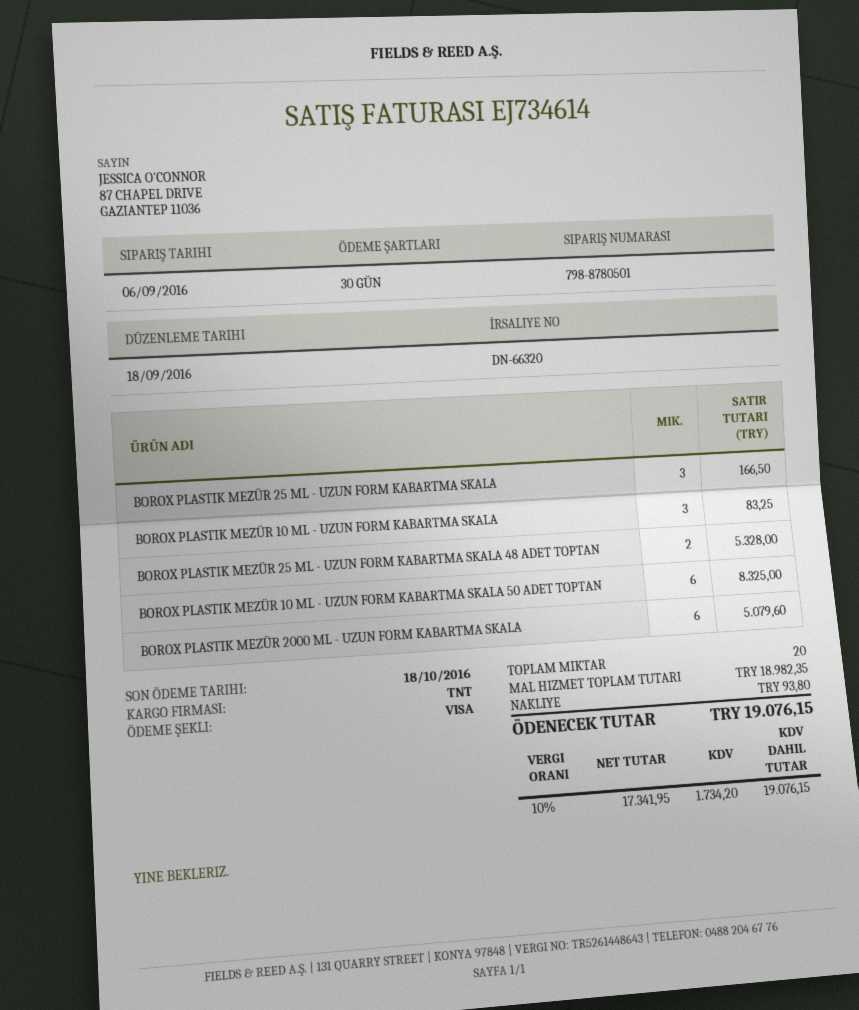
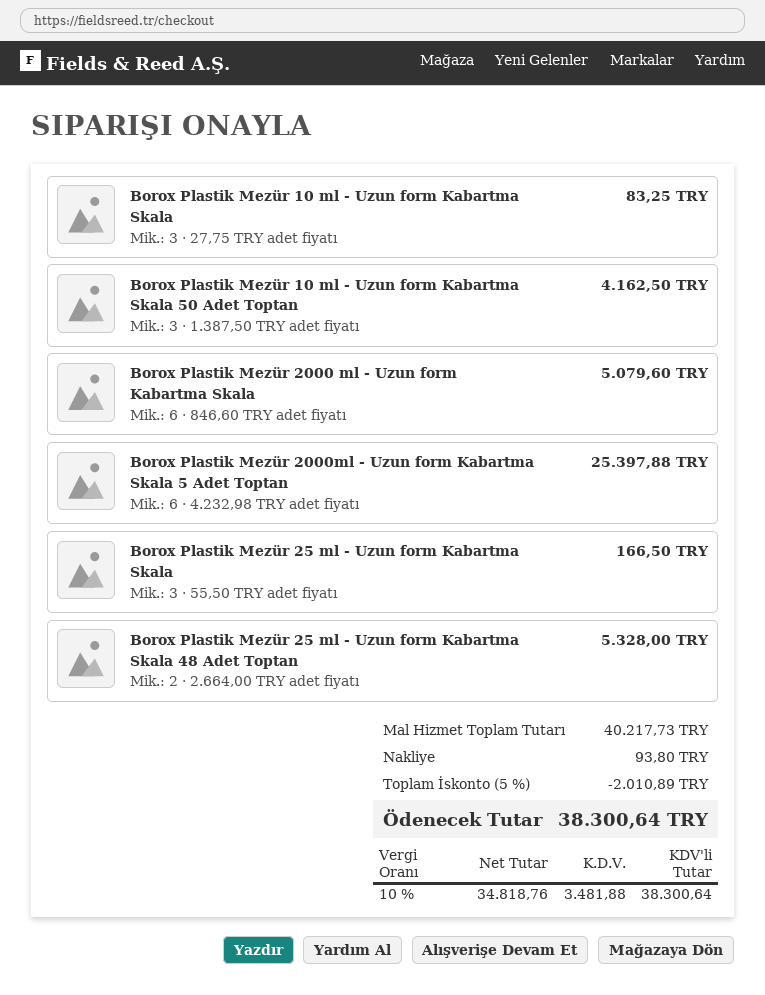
BOROX PLASTIK MEZÜR 10 ML - UZUN FORM KABARTMA SKALA 50 ADET TOPTAN: 6 for 8325.00 -> 3 for 4162.50
Borox Plastik Mezür 2000ml - Uzun form Kabartma Skala 5 Adet Toptan: none -> 6 for 25397.88
subtotal: 18982.35 -> 40217.73
discount: none -> 5% = 2010.89
net: 17341.95 -> 34818.76
tax: 10% = 1734.20 -> 10% = 3481.88
total: 19076.15 -> 38300.64

